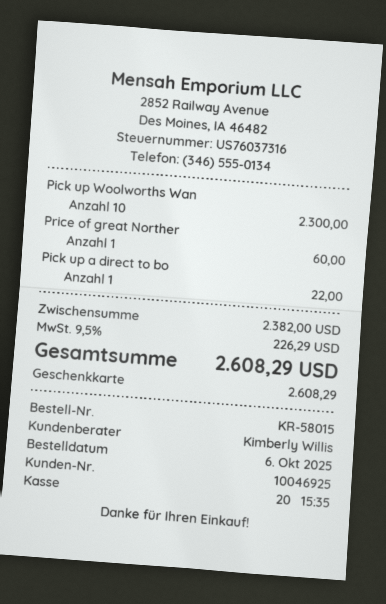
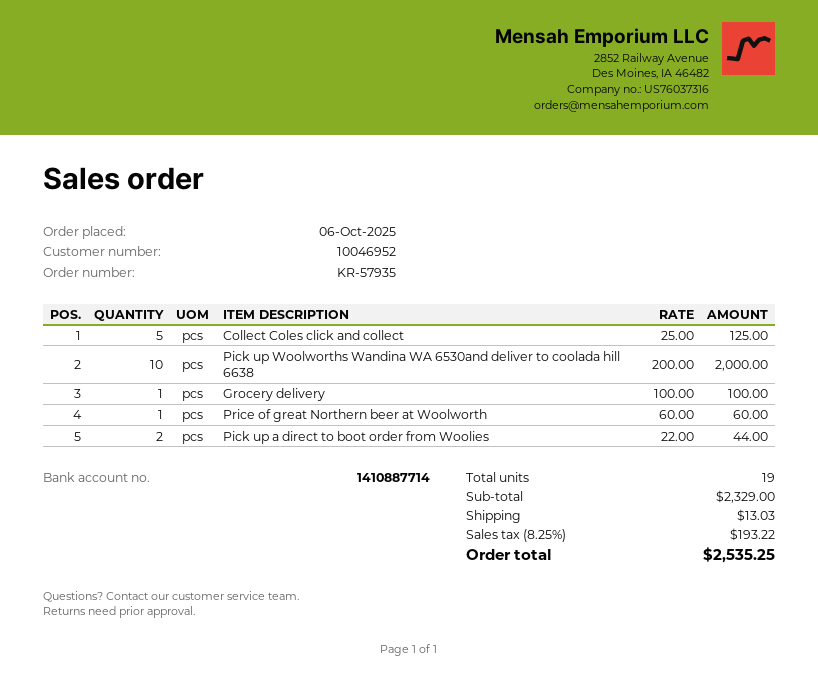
order number: KR-58015 -> KR-57935
customer number: 10046925 -> 10046952
Pick up Woolworths Wan: 10 for 2300.00 -> 10 for 2000.00
Pick up a direct to bo: 1 for 22.00 -> 2 for 44.00
Collect Coles click and collect: none -> 5 for 125.00
Grocery delivery: none -> 1 for 100.00
subtotal: 2382.00 -> 2329.00
shipping: none -> 13.03
tax: 9.5% = 226.29 -> 8.25% = 193.22
total: 2608.29 -> 2535.25

